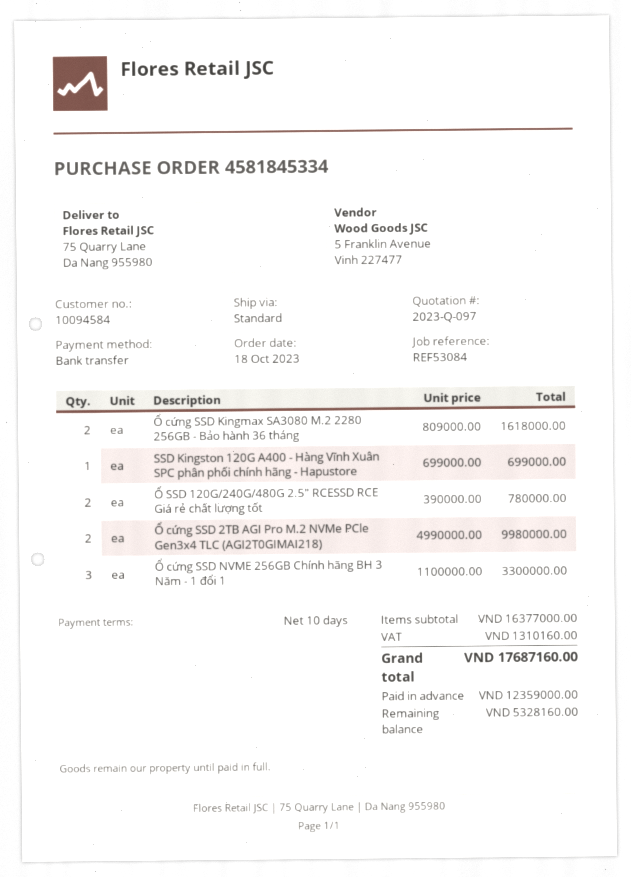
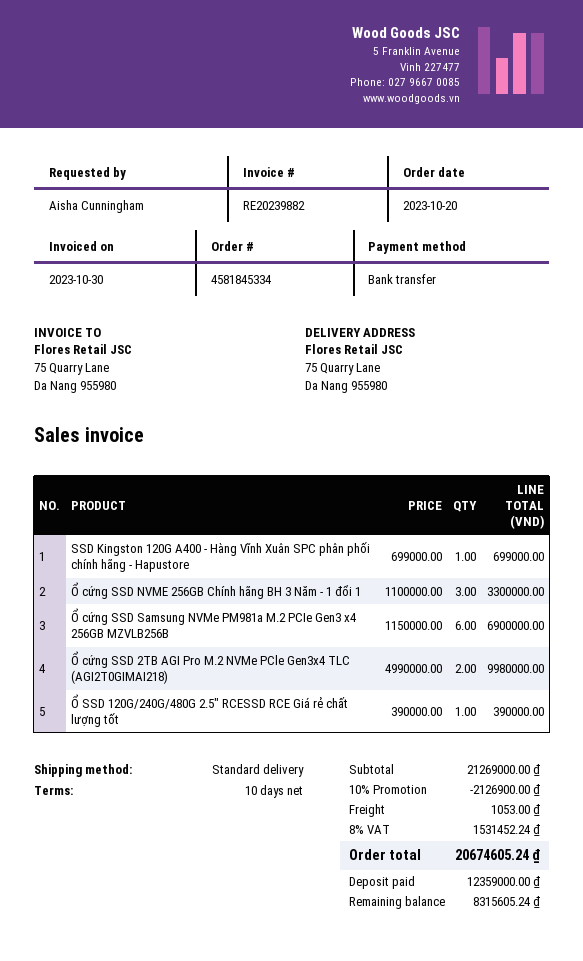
order date: 2023-10-18 -> 2023-10-20
Ổ cứng SSD Kingmax SA3080 M.2 2280 256GB - Bảo hành 36 tháng: 2 x 809000.00 = 1618000.00 -> none
Ổ SSD 120G/240G/480G 2.5" RCESSD RCE Giá rẻ chất lượng tốt: 2 x 390000.00 = 780000.00 -> 1 x 390000.00 = 390000.00
Ổ cứng SSD Samsung NVMe PM981a M.2 PCIe Gen3 x4 256GB MZVLB256B: none -> 6 x 1150000.00 = 6900000.00
subtotal: 16377000.00 -> 21269000.00
discount: none -> 10% = 2126900.00
shipping: none -> 1053.00
tax: 1310160.00 -> 1531452.24
total: 17687160.00 -> 20674605.24
balance: 5328160.00 -> 8315605.24

